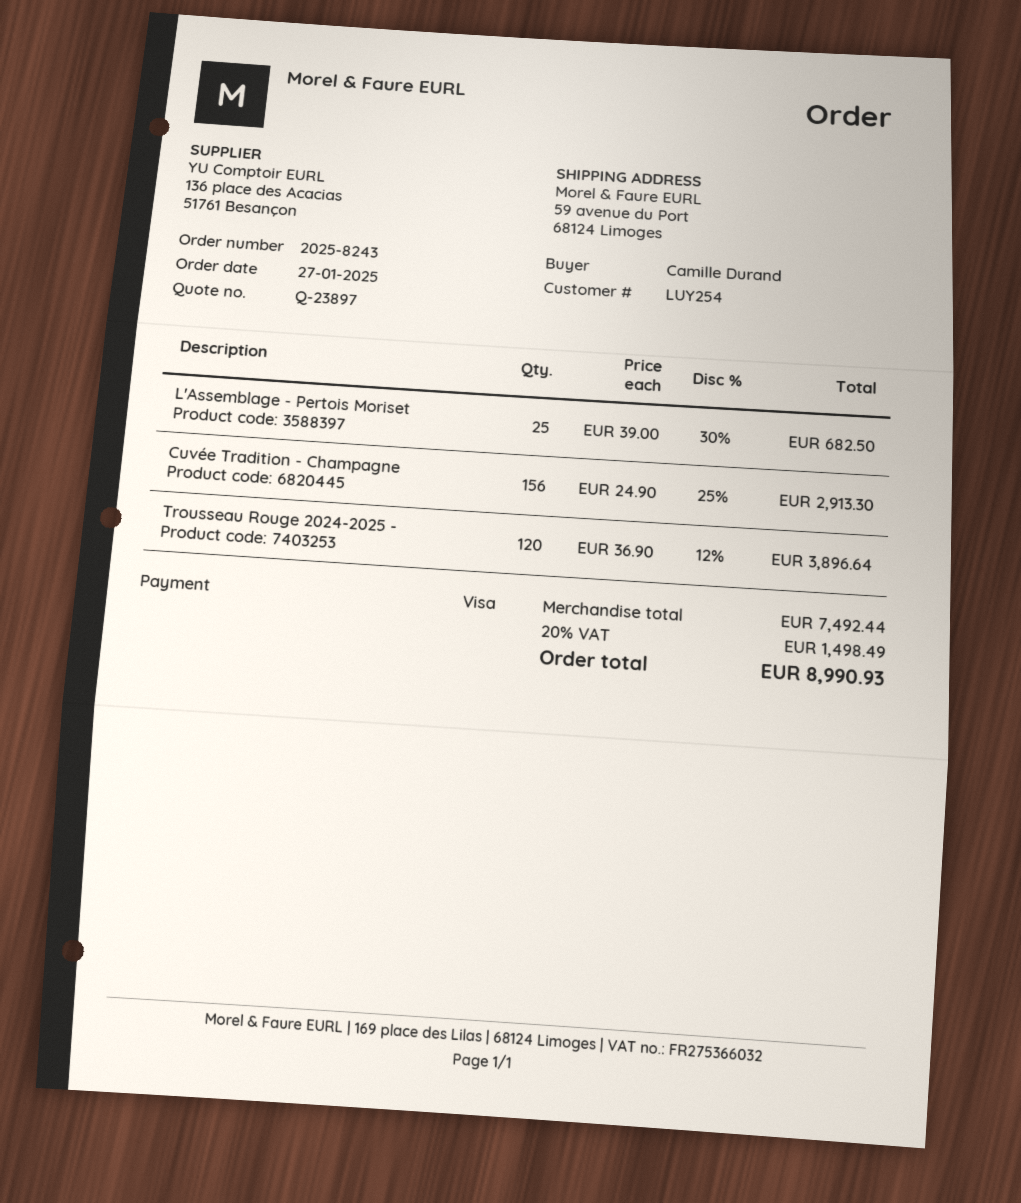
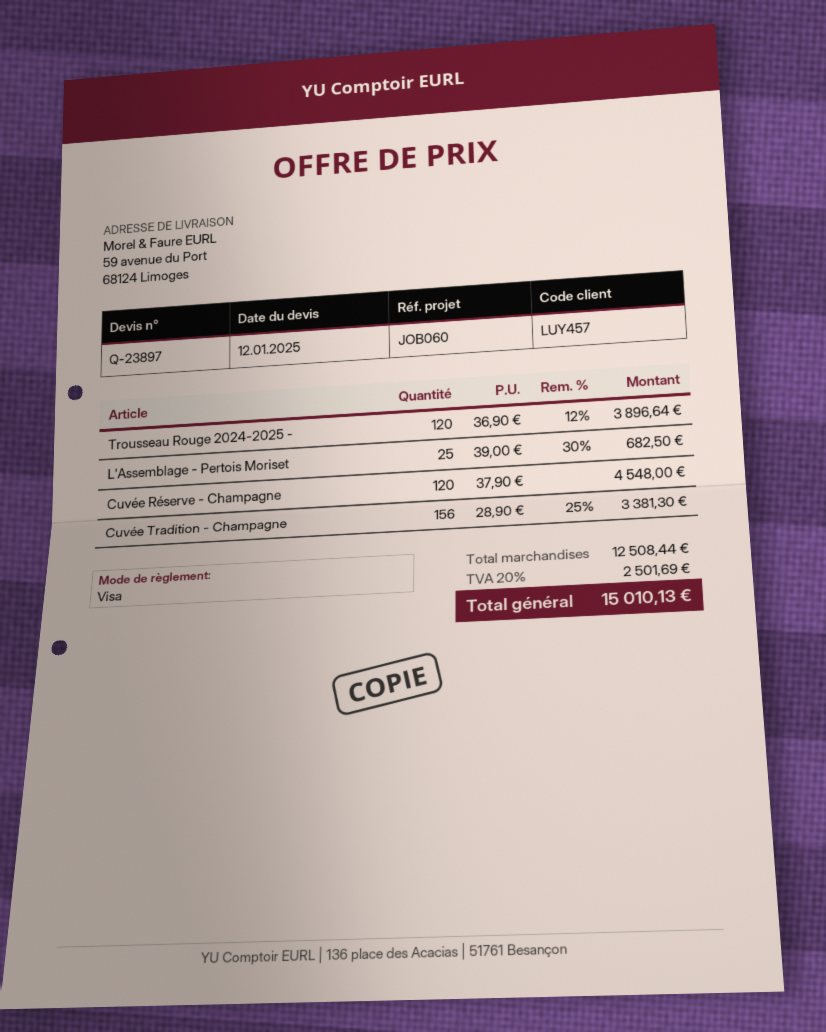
customer number: LUY254 -> LUY457
Cuvée Tradition - Champagne: 156 x 24.90 - 25% = 2913.30 -> 156 x 28.90 - 25% = 3381.30
Cuvée Réserve - Champagne: none -> 120 x 37.90 = 4548.00
subtotal: 7492.44 -> 12508.44
tax: 20% = 1498.49 -> 20% = 2501.69
total: 8990.93 -> 15010.13

